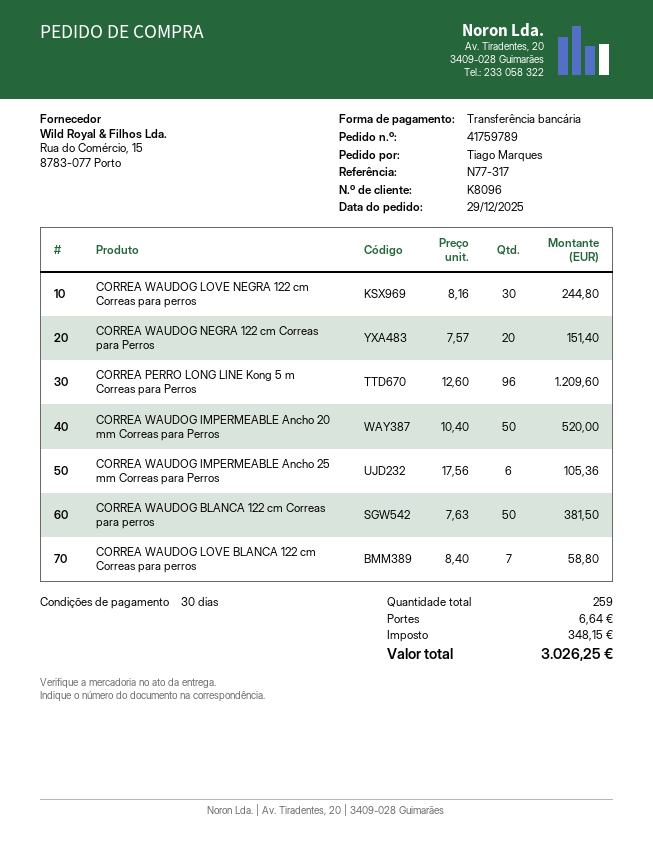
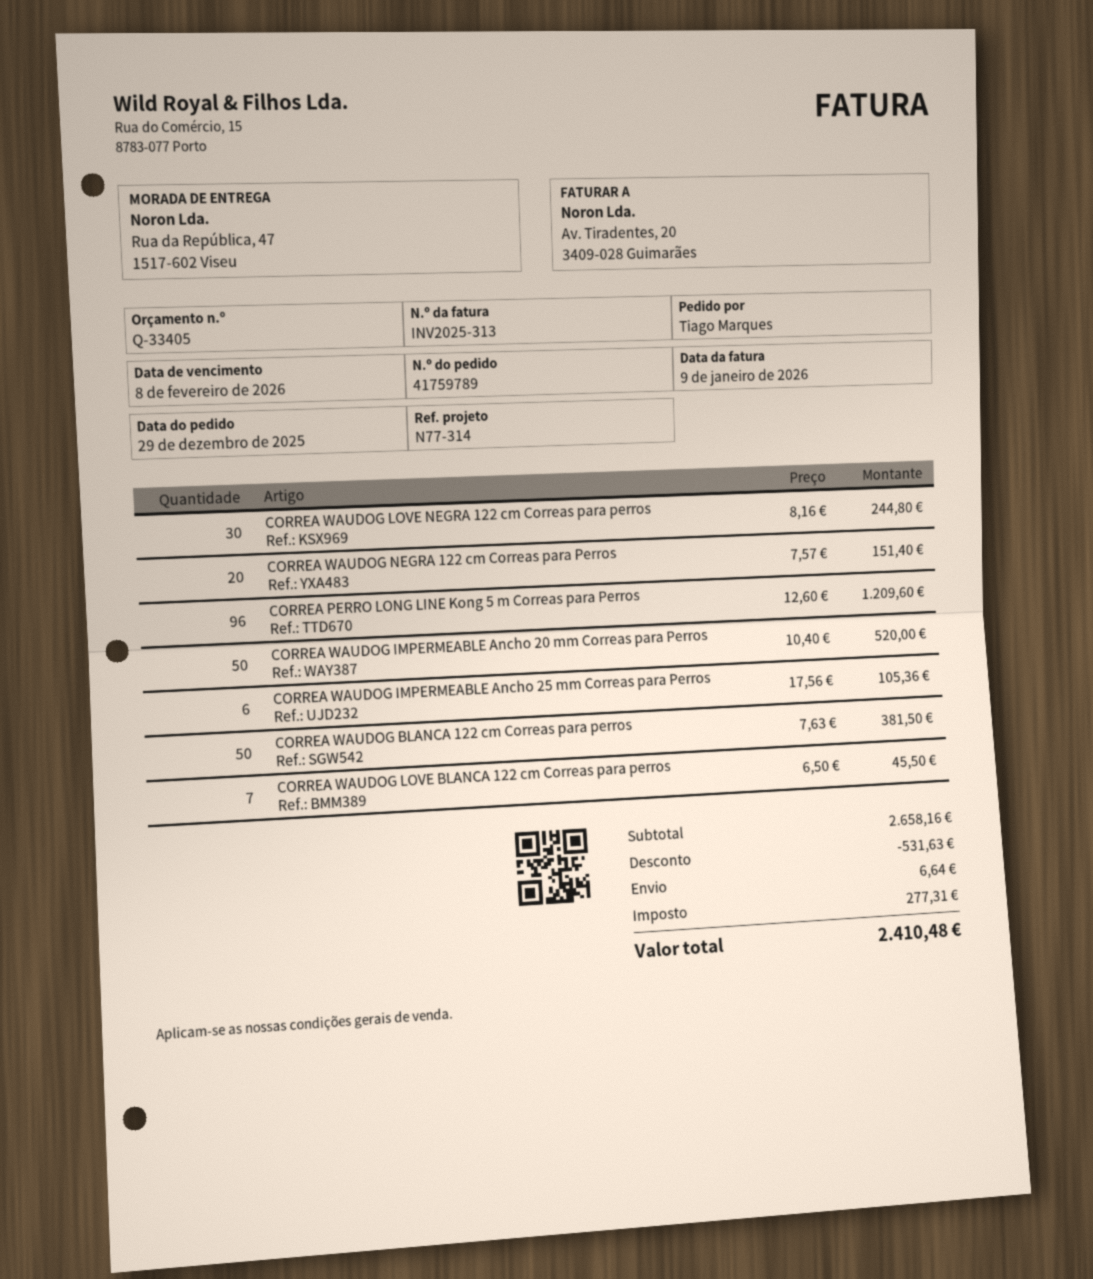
reference: N77-317 -> N77-314
CORREA WAUDOG LOVE BLANCA 122 cm Correas para perros: 7 x 8.40 = 58.80 -> 7 x 6.50 = 45.50
discount: none -> 531.63
tax: 348.15 -> 277.31
total: 3026.25 -> 2410.48

